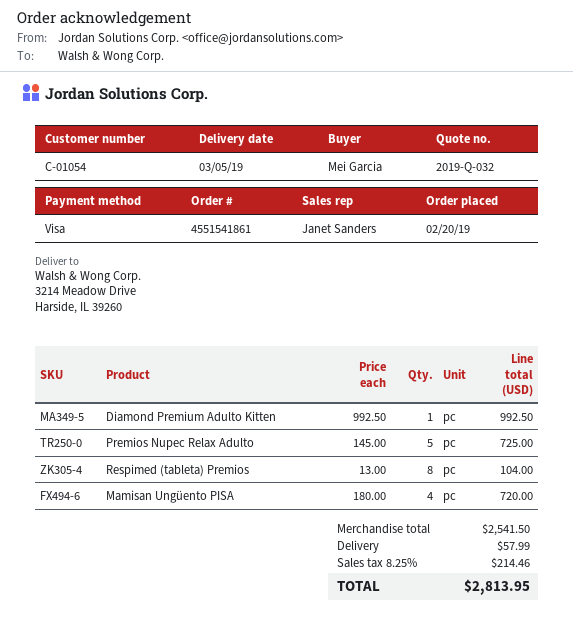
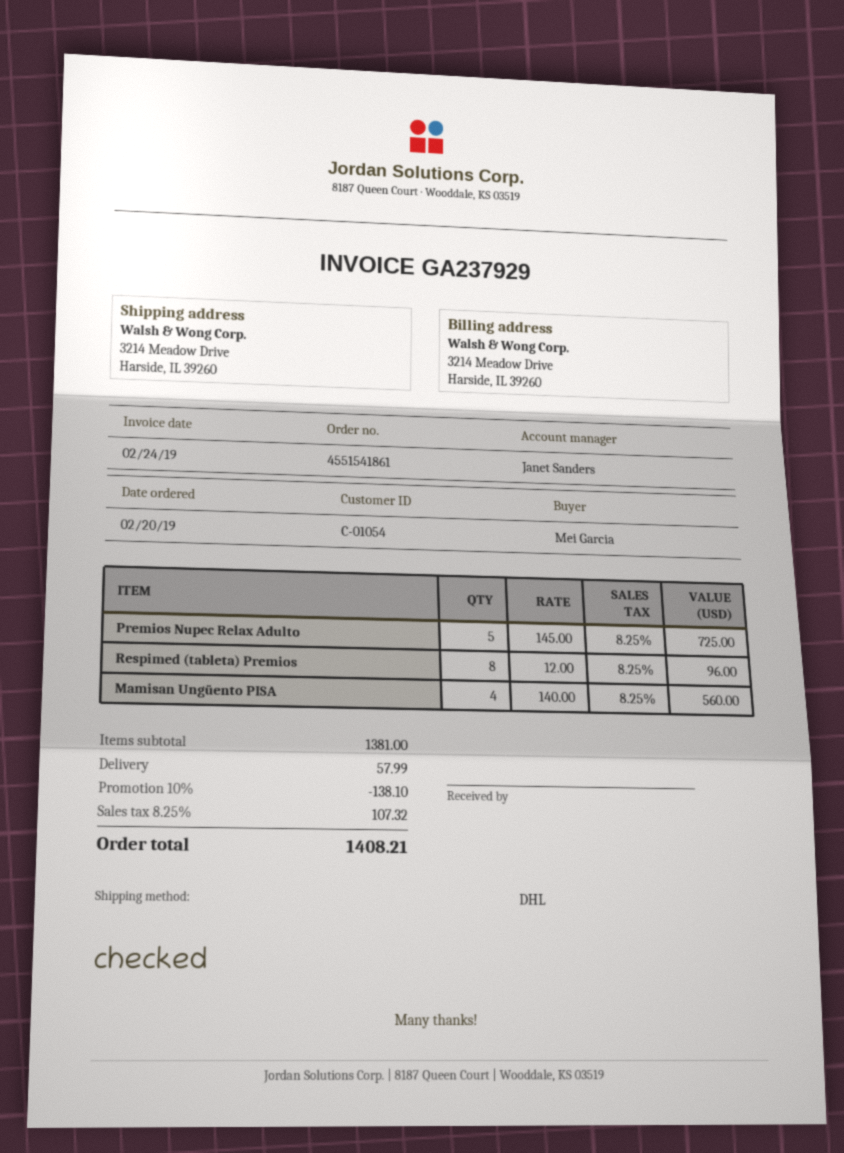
Diamond Premium Adulto Kitten: 1 x 992.50 = 992.50 -> none
Respimed (tableta) Premios: 8 x 13.00 = 104.00 -> 8 x 12.00 = 96.00
Mamisan Ungüento PISA: 4 x 180.00 = 720.00 -> 4 x 140.00 = 560.00
subtotal: 2541.50 -> 1381.00
discount: none -> 10% = 138.10
tax: 8.25% = 214.46 -> 8.25% = 107.32
total: 2813.95 -> 1408.21

